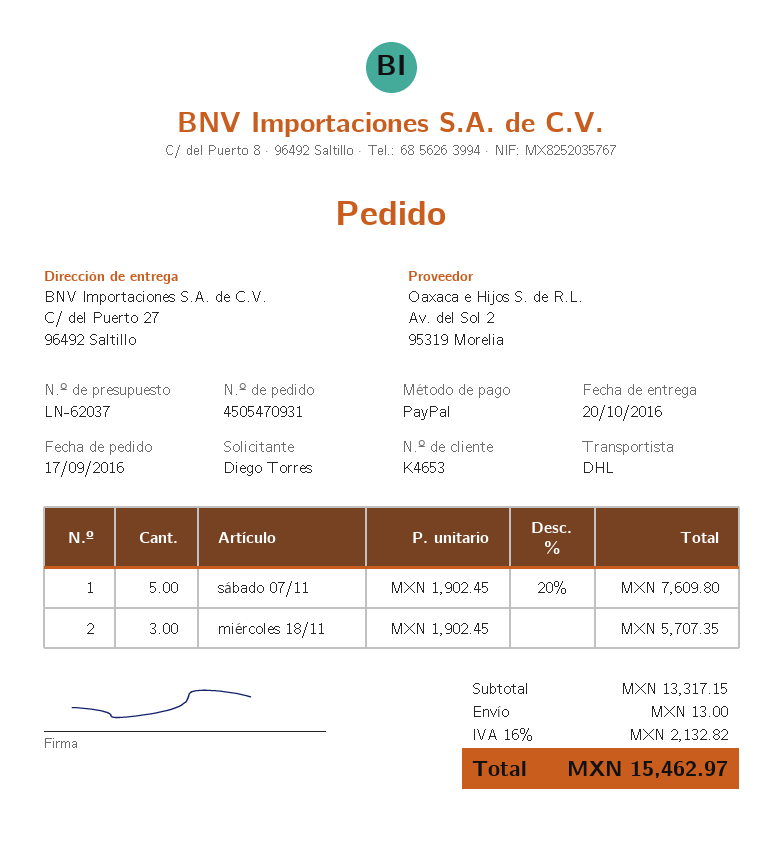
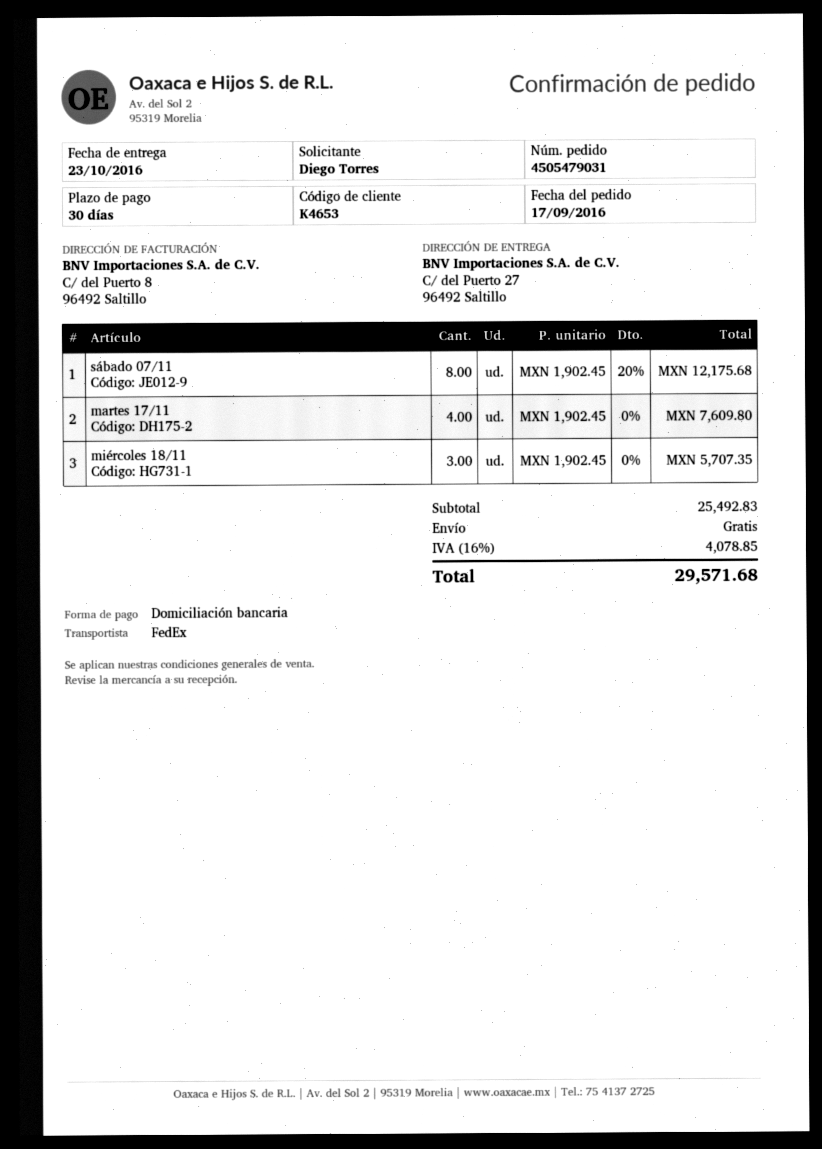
order number: 4505470931 -> 4505479031
delivery date: 2016-10-20 -> 2016-10-23
payment method: PayPal -> direct debit
shipping method: DHL -> FedEx
sábado 07/11: 5 x 1902.45 - 20% = 7609.80 -> 8 x 1902.45 - 20% = 12175.68
martes 17/11: none -> 4 x 1902.45 = 7609.80
subtotal: 13317.15 -> 25492.83
shipping: 13.00 -> 0.00
tax: 16% = 2132.82 -> 16% = 4078.85
total: 15462.97 -> 29571.68

